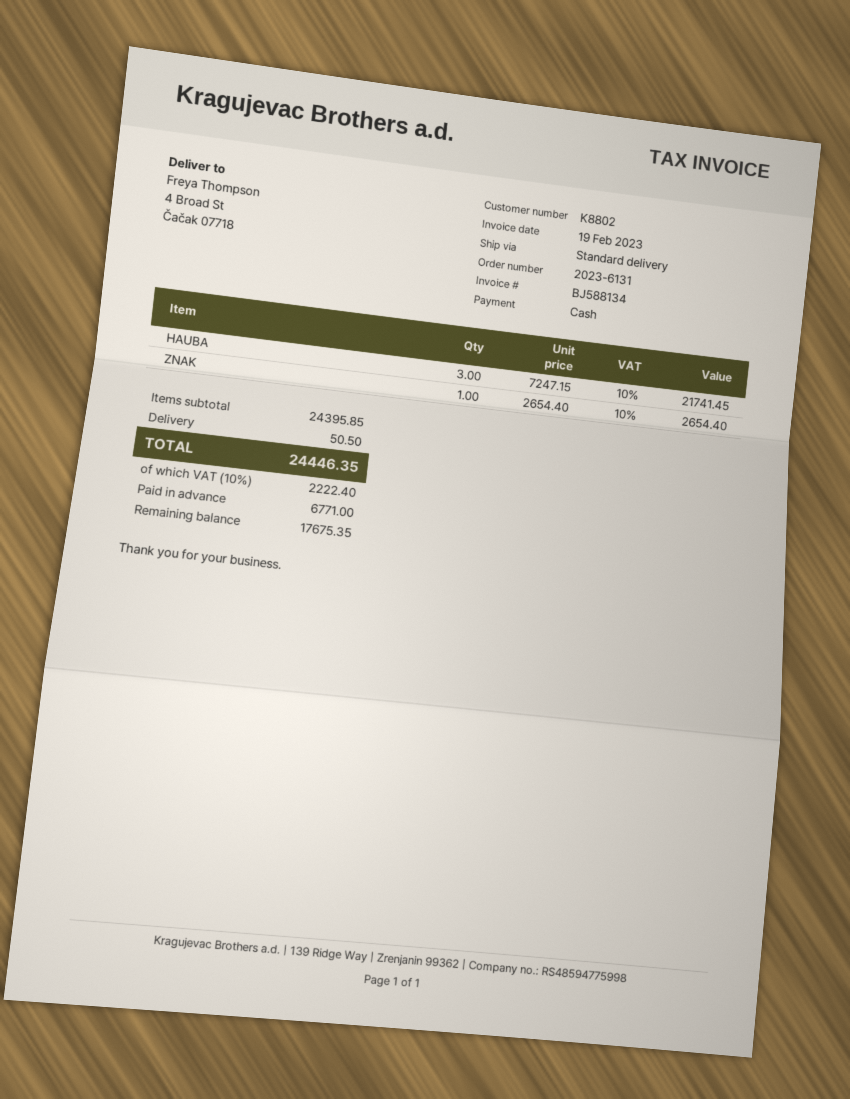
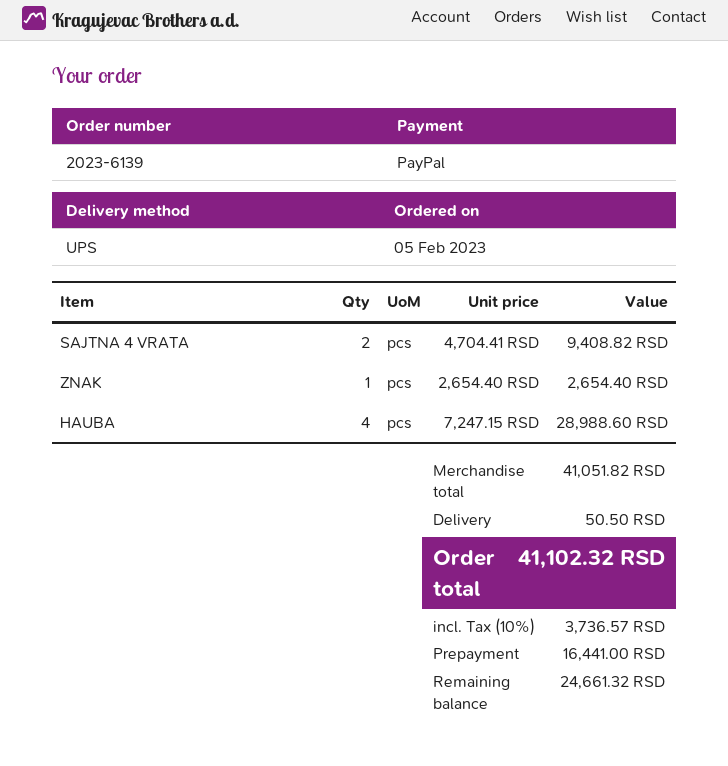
order number: 2023-6131 -> 2023-6139
payment method: cash -> PayPal
shipping method: standard -> UPS
HAUBA: 3 x 7247.15 = 21741.45 -> 4 x 7247.15 = 28988.60
SAJTNA 4 VRATA: none -> 2 x 4704.41 = 9408.82
subtotal: 24395.85 -> 41051.82
tax: 10% = 2222.40 -> 10% = 3736.57
total: 24446.35 -> 41102.32
deposit: 6771.00 -> 16441.00
balance: 17675.35 -> 24661.32

